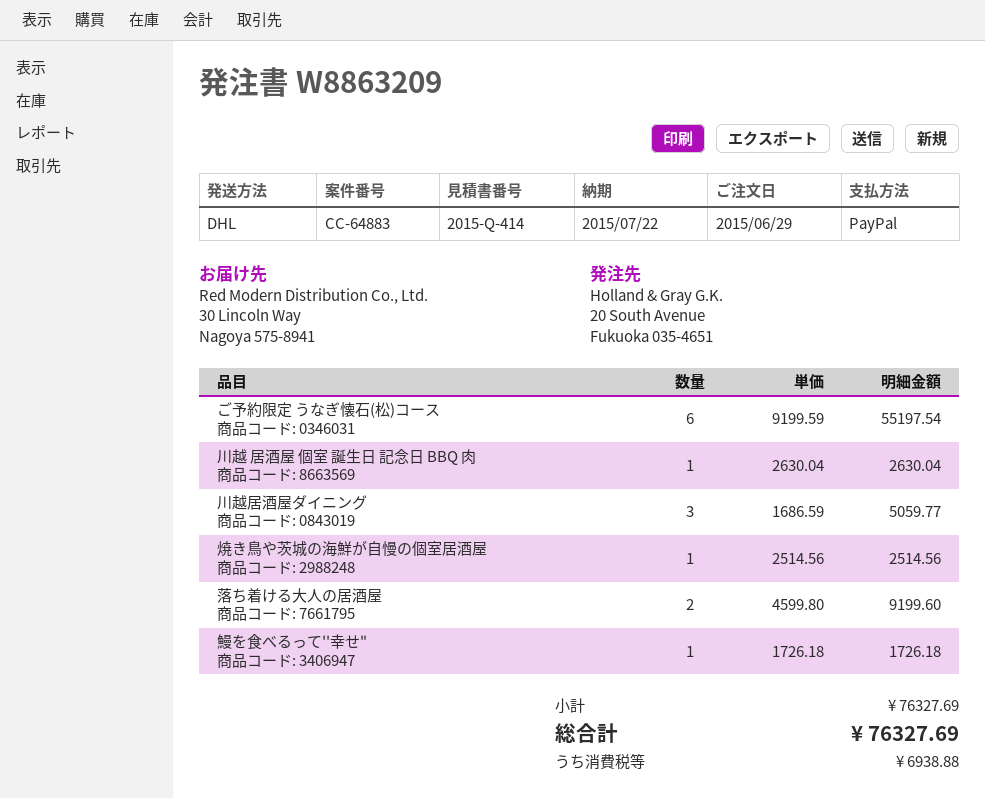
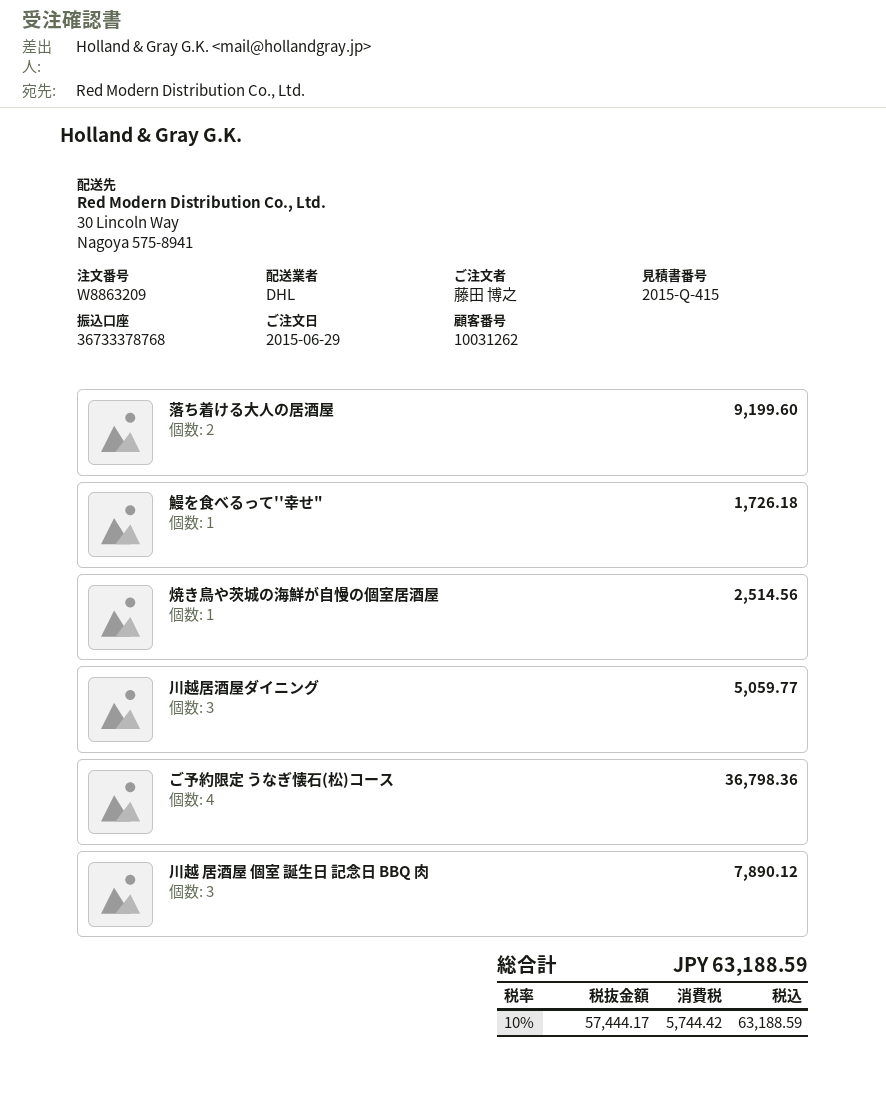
quote number: 2015-Q-414 -> 2015-Q-415
ご予約限定 うなぎ懐石(松)コース: 6 for 55197.54 -> 4 for 36798.36
川越 居酒屋 個室 誕生日 記念日 BBQ 肉: 1 for 2630.04 -> 3 for 7890.12
tax: 6938.88 -> 5744.42
total: 76327.69 -> 63188.59

